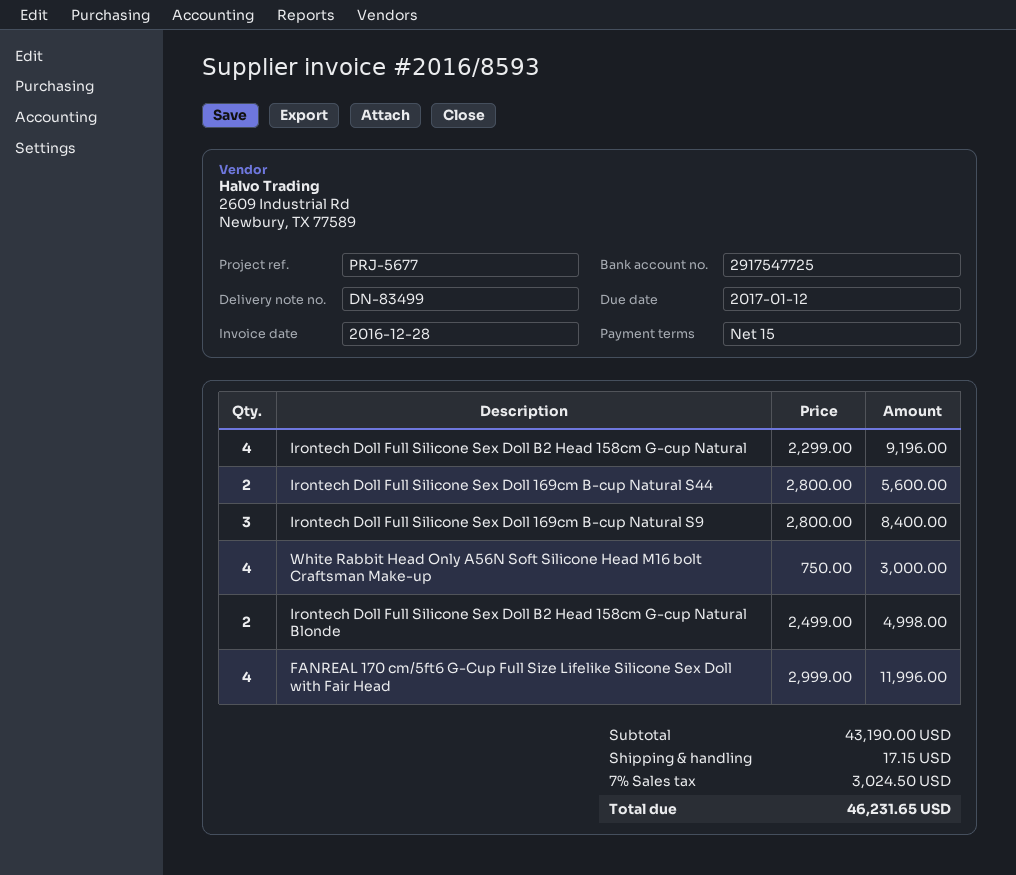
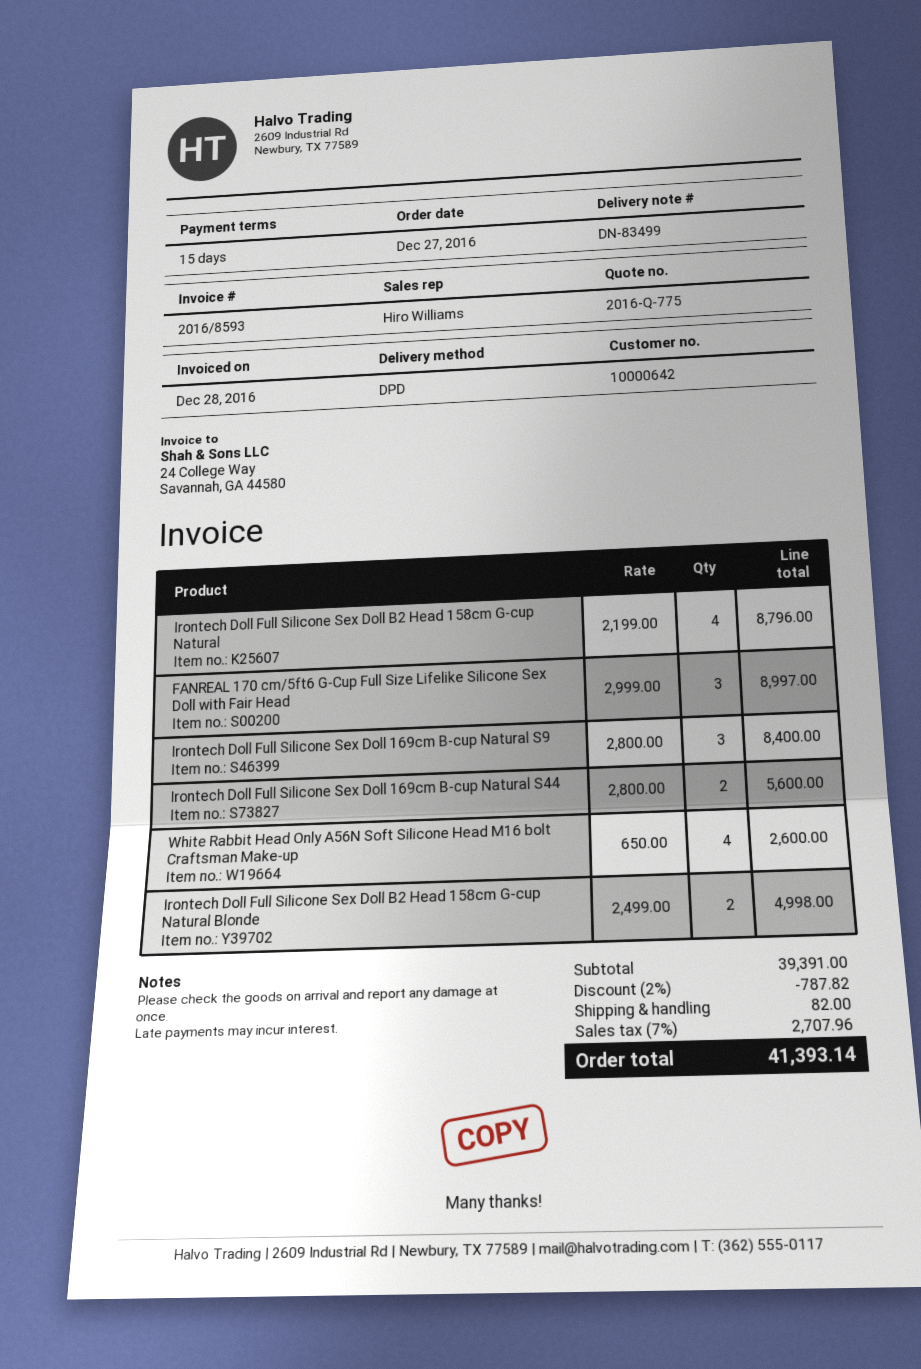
Irontech Doll Full Silicone Sex Doll B2 Head 158cm G-cup Natural: 4 x 2299.00 = 9196.00 -> 4 x 2199.00 = 8796.00
White Rabbit Head Only A56N Soft Silicone Head M16 bolt Craftsman Make-up: 4 x 750.00 = 3000.00 -> 4 x 650.00 = 2600.00
FANREAL 170 cm/5ft6 G-Cup Full Size Lifelike Silicone Sex Doll with Fair Head: 4 x 2999.00 = 11996.00 -> 3 x 2999.00 = 8997.00
subtotal: 43190.00 -> 39391.00
discount: none -> 2% = 787.82
shipping: 17.15 -> 82.00
tax: 7% = 3024.50 -> 7% = 2707.96
total: 46231.65 -> 41393.14

